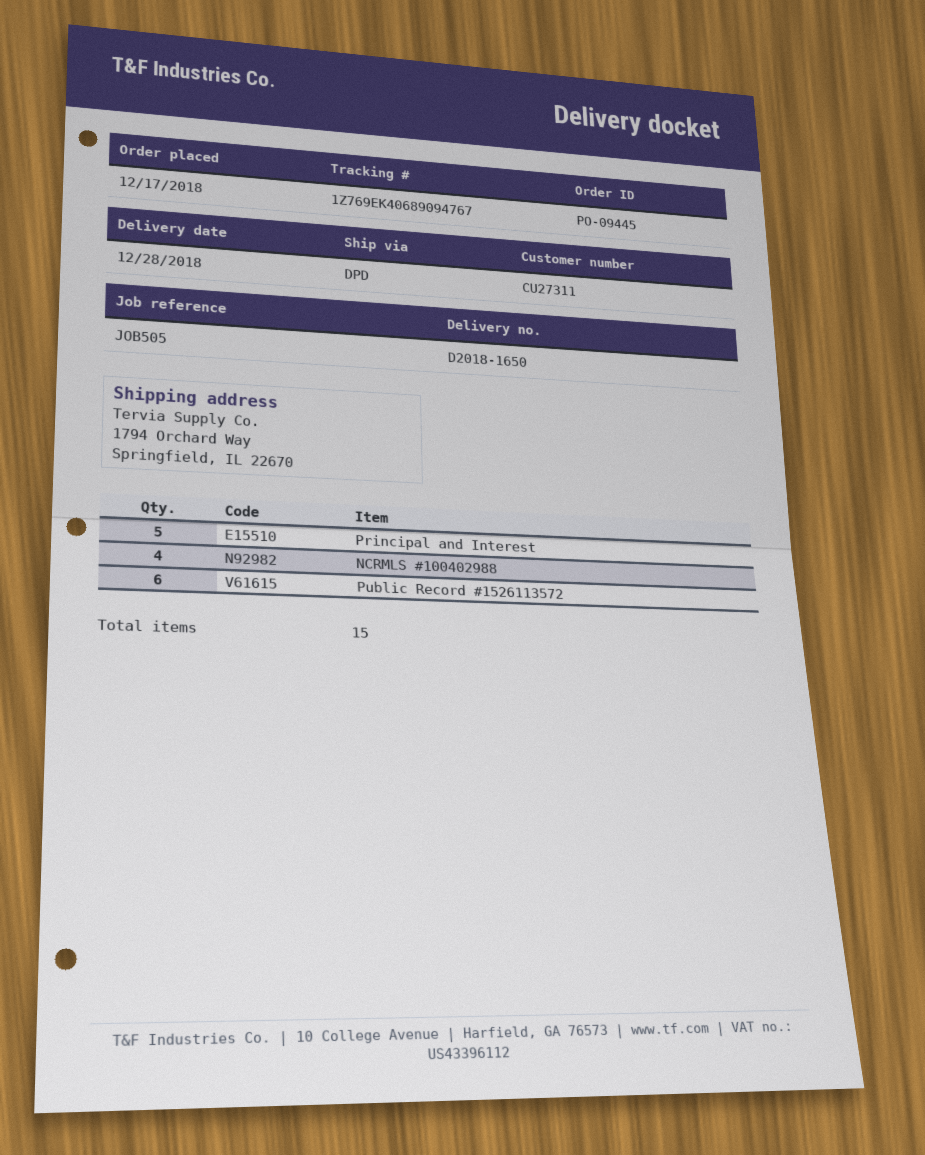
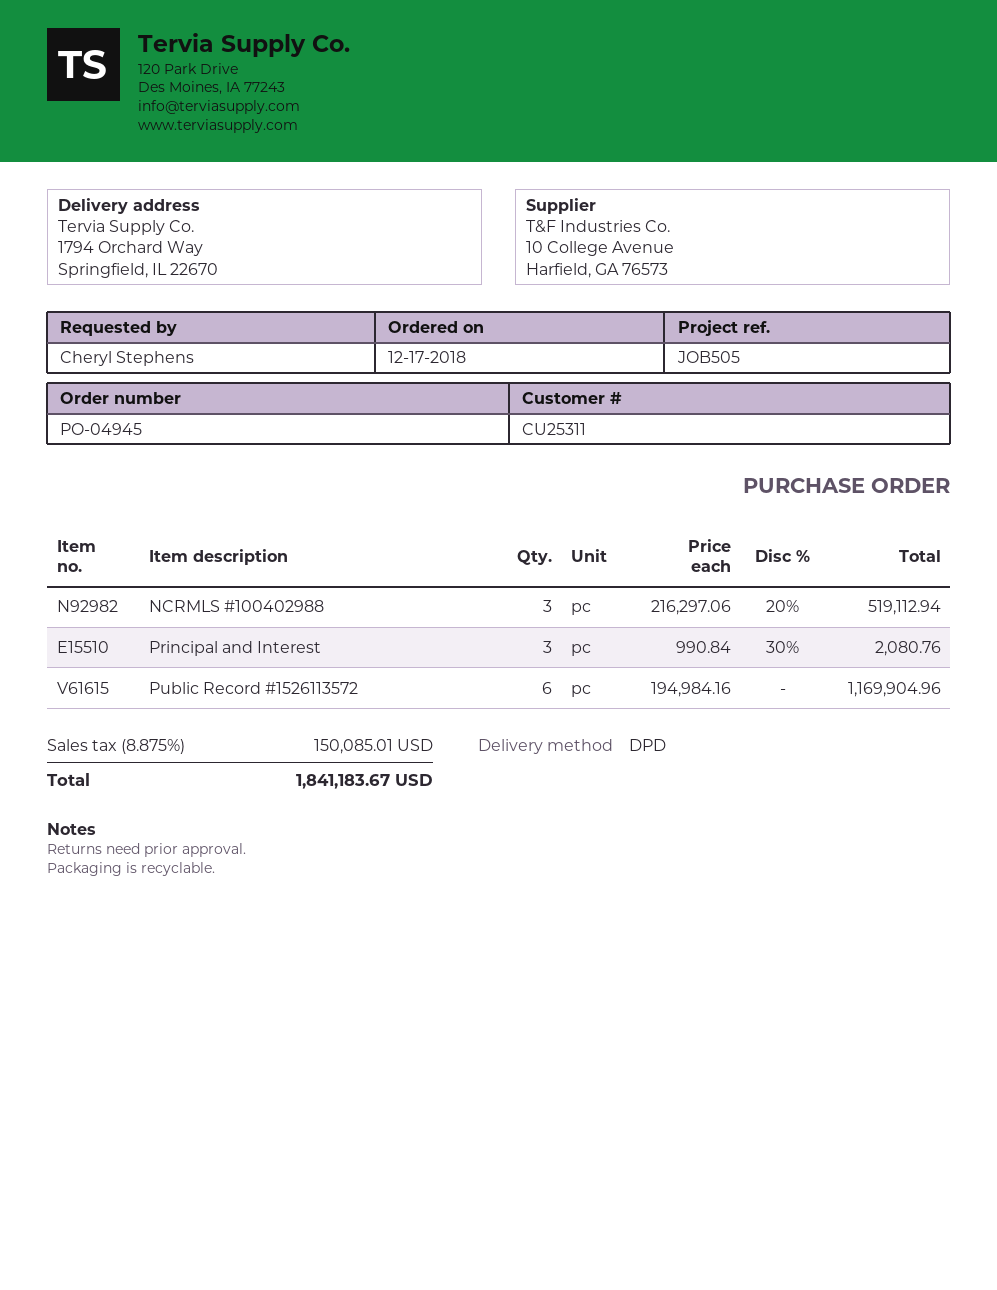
order number: PO-09445 -> PO-04945
customer number: CU27311 -> CU25311
Principal and Interest: 5 -> 3
NCRMLS #100402988: 4 -> 3

